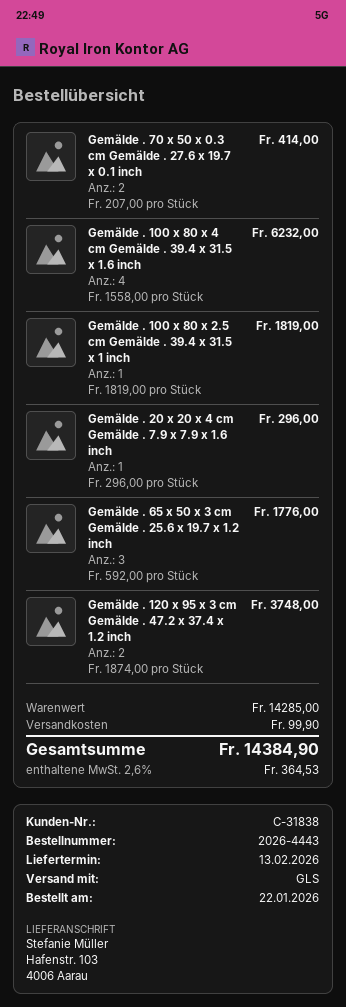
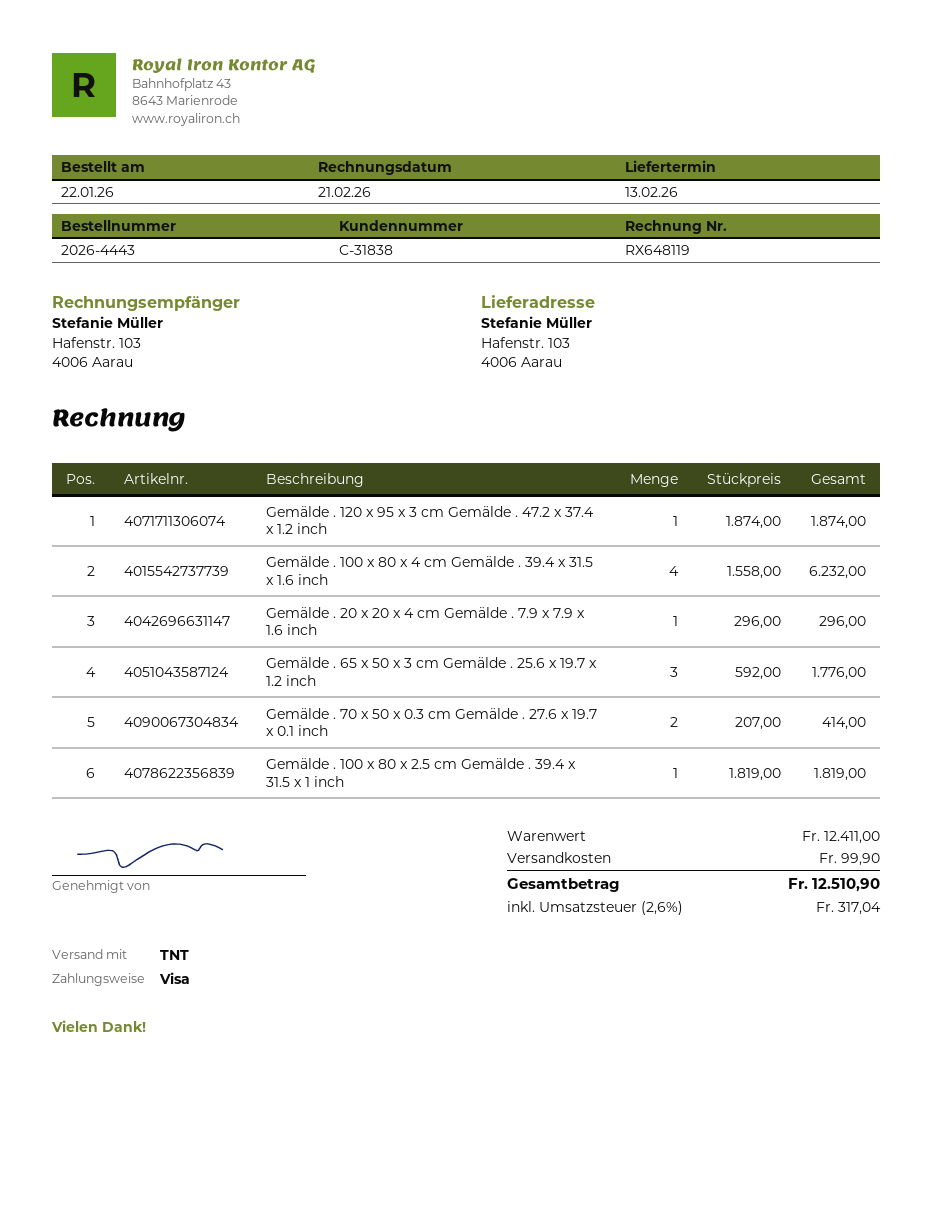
shipping method: GLS -> TNT
Gemälde . 120 x 95 x 3 cm Gemälde . 47.2 x 37.4 x 1.2 inch: 2 x 1874.00 = 3748.00 -> 1 x 1874.00 = 1874.00
subtotal: 14285.00 -> 12411.00
tax: 2.6% = 364.53 -> 2.6% = 317.04
total: 14384.90 -> 12510.90

